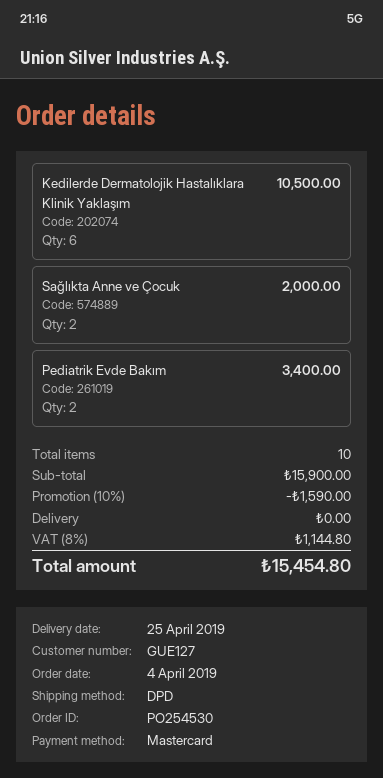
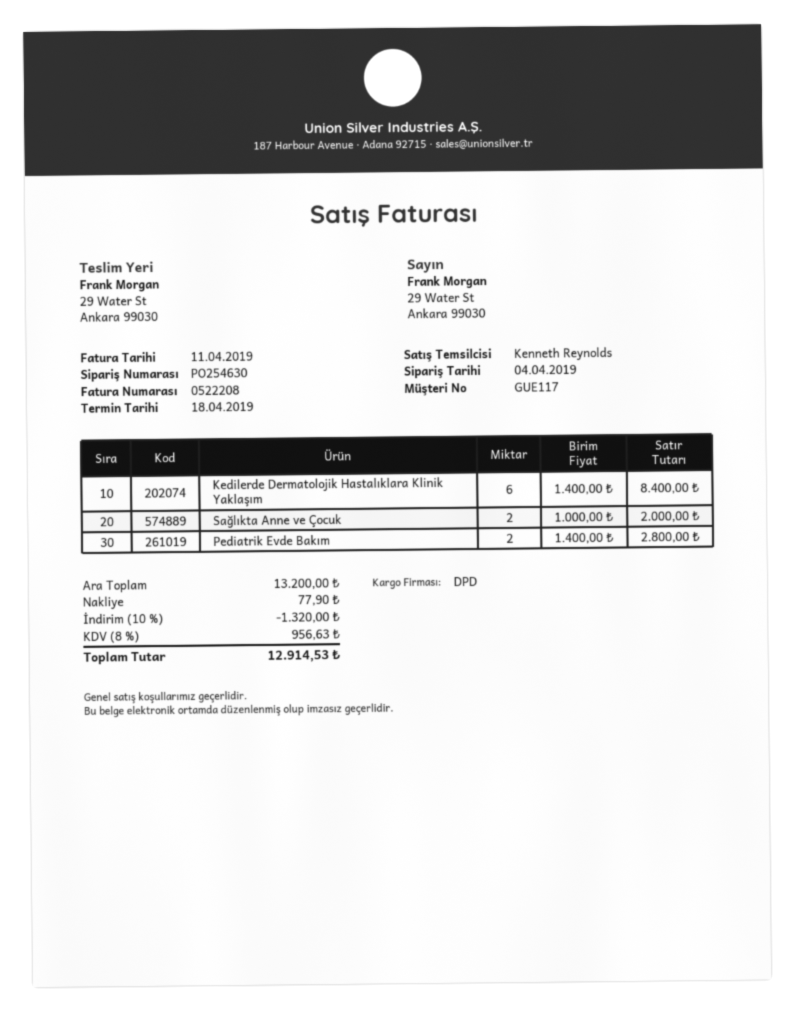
order number: PO254530 -> PO254630
delivery date: 2019-04-25 -> 2019-04-18
customer number: GUE127 -> GUE117
Kedilerde Dermatolojik Hastalıklara Klinik Yaklaşım: 6 for 10500.00 -> 6 for 8400.00
Pediatrik Evde Bakım: 2 for 3400.00 -> 2 for 2800.00
subtotal: 15900.00 -> 13200.00
discount: 10% = 1590.00 -> 10% = 1320.00
shipping: 0.00 -> 77.90
tax: 8% = 1144.80 -> 8% = 956.63
total: 15454.80 -> 12914.53

